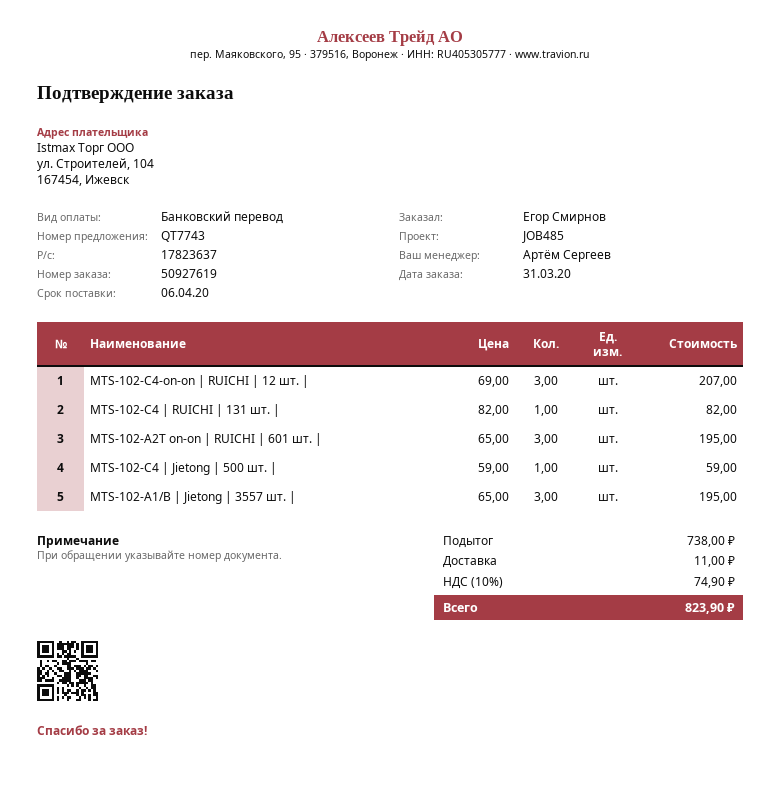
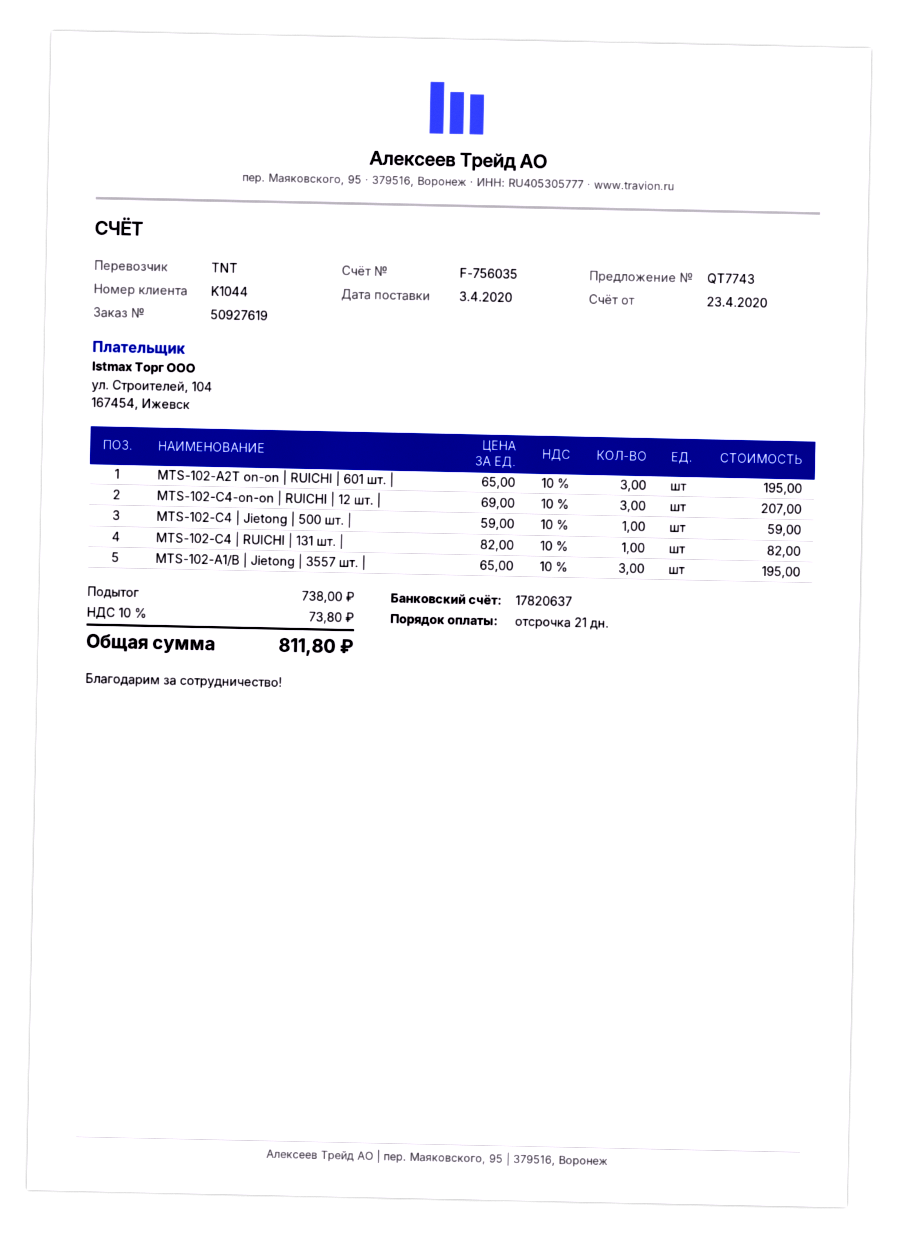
delivery date: 2020-04-06 -> 2020-04-03
bank account: 17823637 -> 17820637
shipping: 11.00 -> none
tax: 10% = 74.90 -> 10% = 73.80
total: 823.90 -> 811.80

